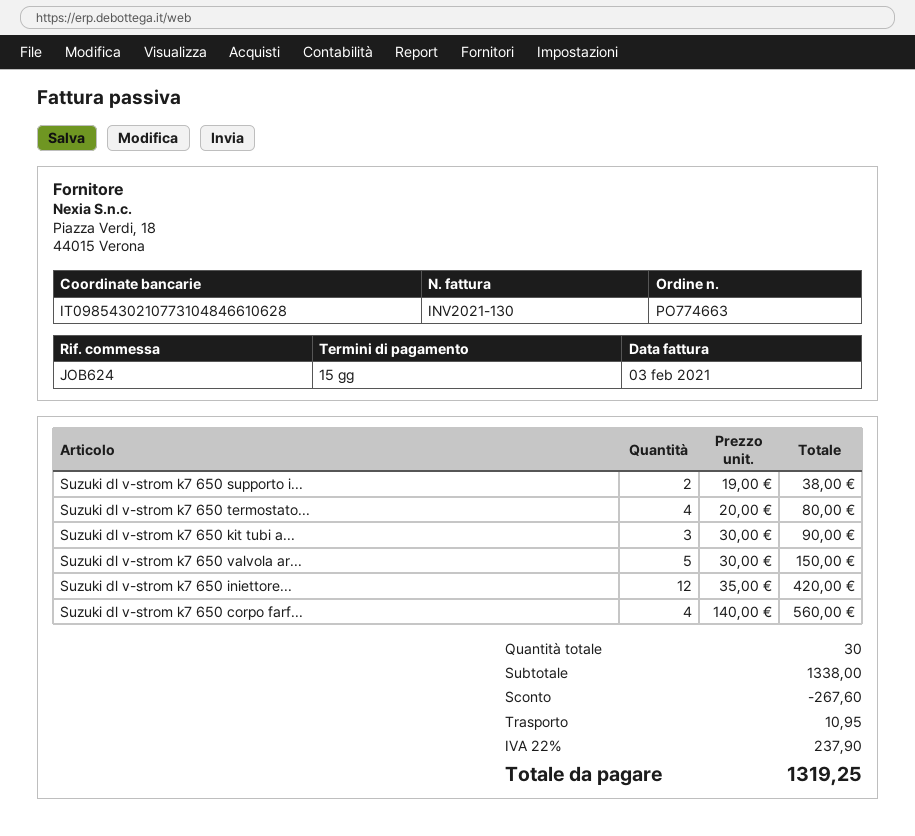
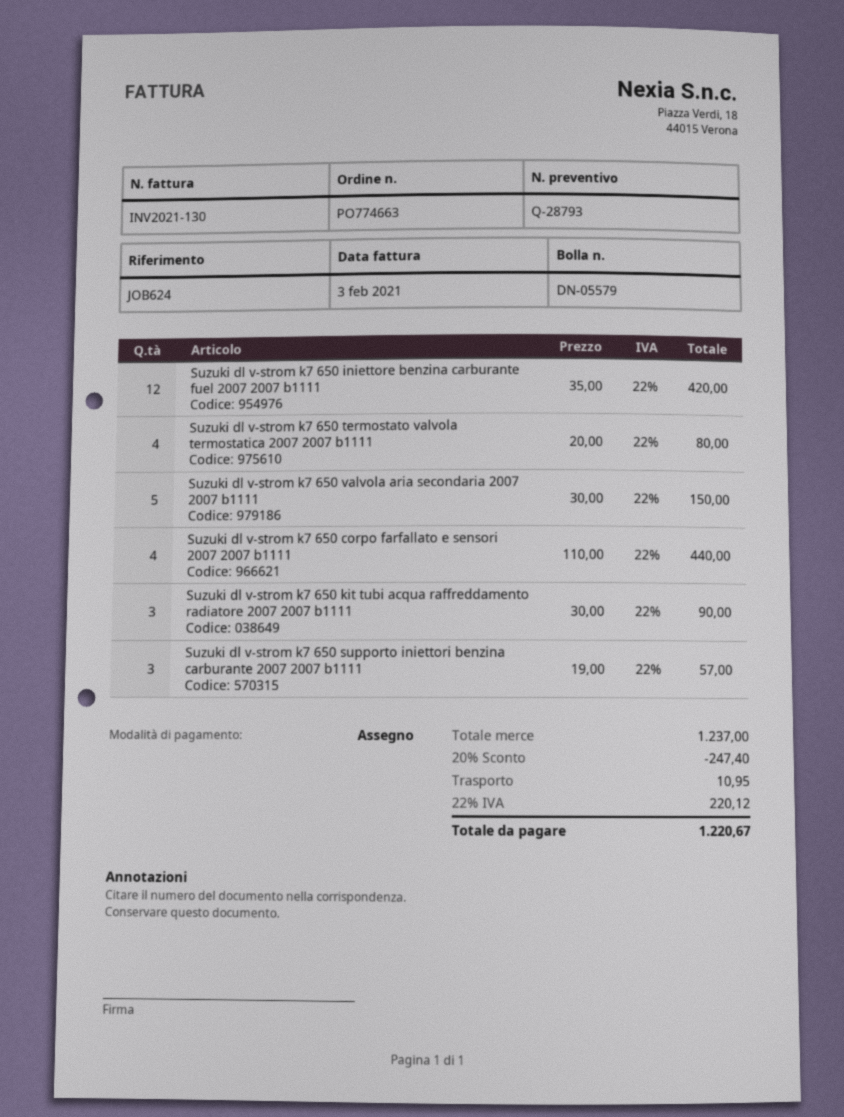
Suzuki dl v-strom k7 650 supporto i...: 2 x 19.00 = 38.00 -> 3 x 19.00 = 57.00
Suzuki dl v-strom k7 650 corpo farf...: 4 x 140.00 = 560.00 -> 4 x 110.00 = 440.00
subtotal: 1338.00 -> 1237.00
discount: 267.60 -> 247.40
tax: 22% = 237.90 -> 22% = 220.12
total: 1319.25 -> 1220.67

